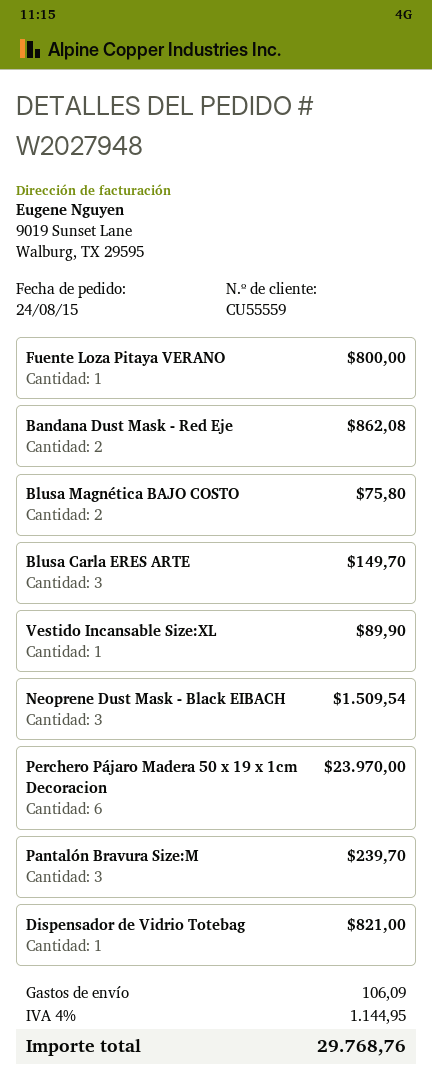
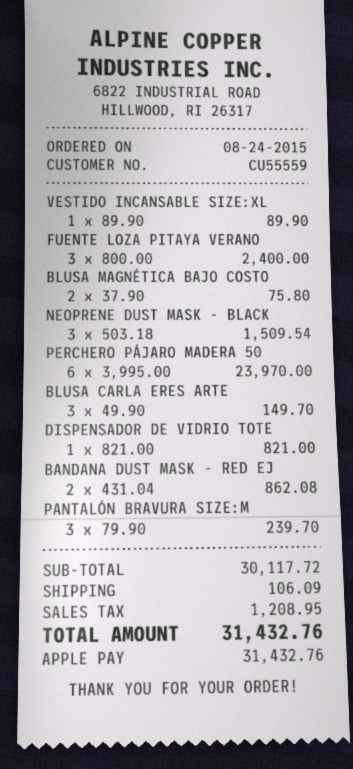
Fuente Loza Pitaya VERANO: 1 for 800.00 -> 3 for 2400.00
tax: 1144.95 -> 1208.95
total: 29768.76 -> 31432.76

